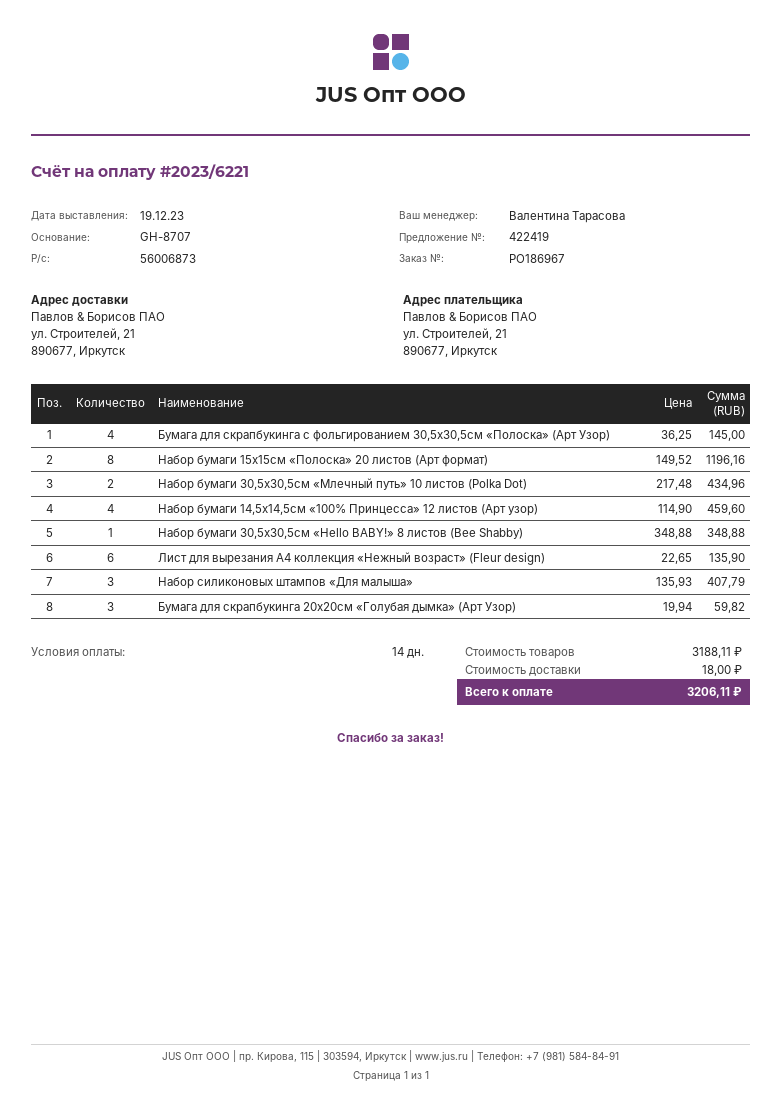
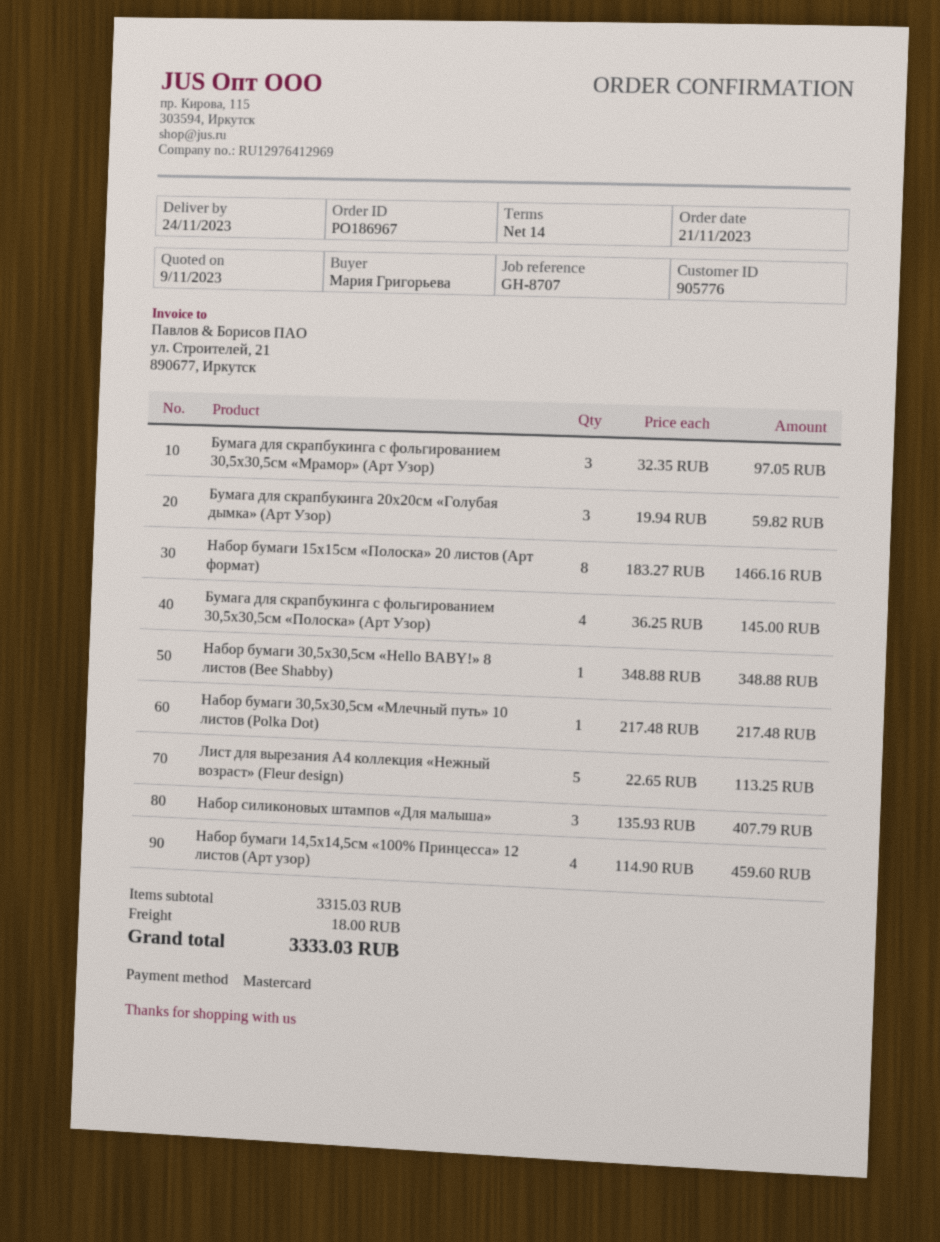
Набор бумаги 15х15см «Полоска» 20 листов (Арт формат): 8 x 149.52 = 1196.16 -> 8 x 183.27 = 1466.16
Набор бумаги 30,5х30,5см «Млечный путь» 10 листов (Polka Dot): 2 x 217.48 = 434.96 -> 1 x 217.48 = 217.48
Лист для вырезания А4 коллекция «Нежный возраст» (Fleur design): 6 x 22.65 = 135.90 -> 5 x 22.65 = 113.25
Бумага для скрапбукинга с фольгированием 30,5х30,5см «Мрамор» (Арт Узор): none -> 3 x 32.35 = 97.05
subtotal: 3188.11 -> 3315.03
total: 3206.11 -> 3333.03

